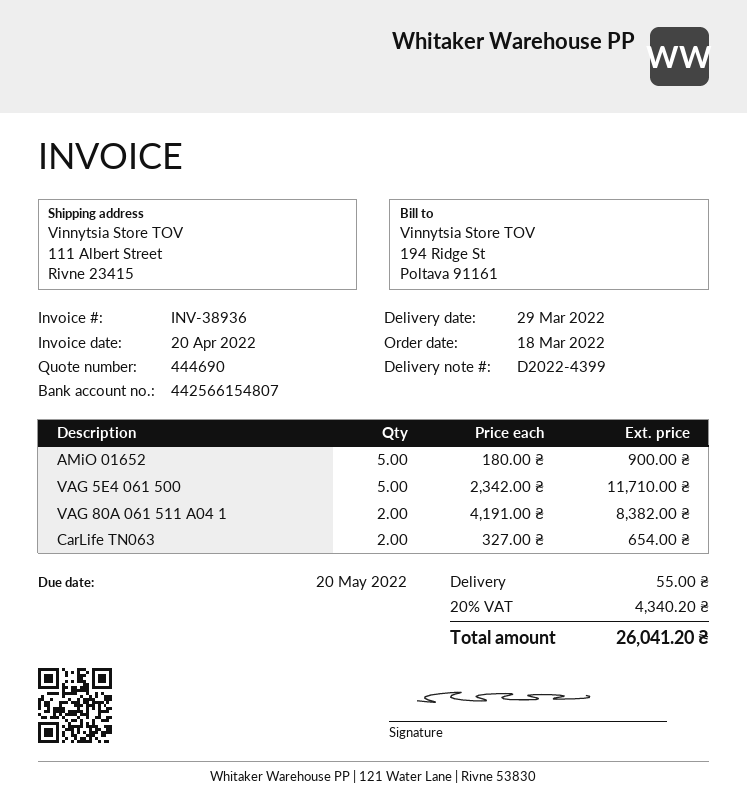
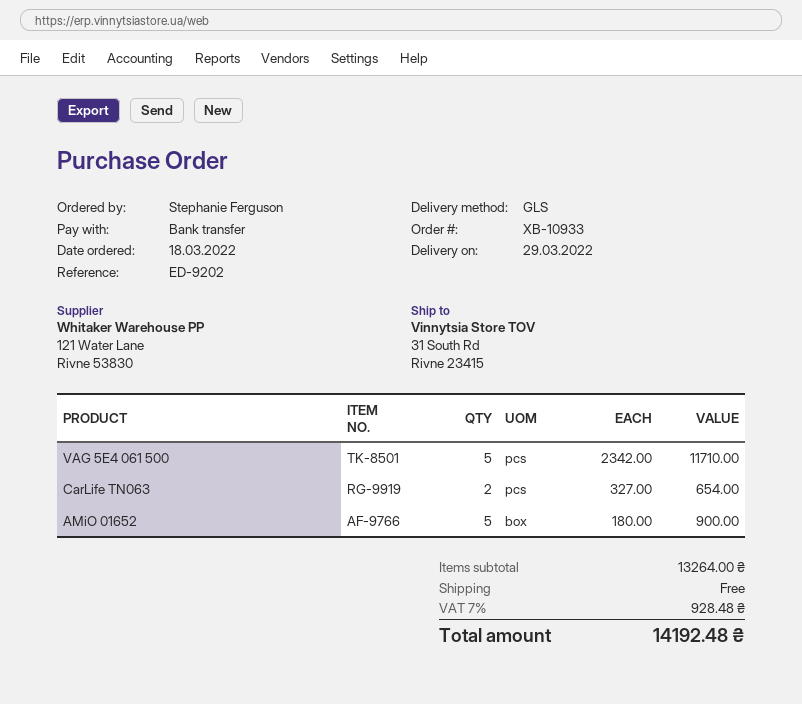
ship to: 111 Albert Street, Rivne 23415 -> 31 South Rd, Rivne 23415
VAG 80A 061 511 A04 1: 2 x 4191.00 = 8382.00 -> none
shipping: 55.00 -> 0.00
tax: 20% = 4340.20 -> 7% = 928.48
total: 26041.20 -> 14192.48

